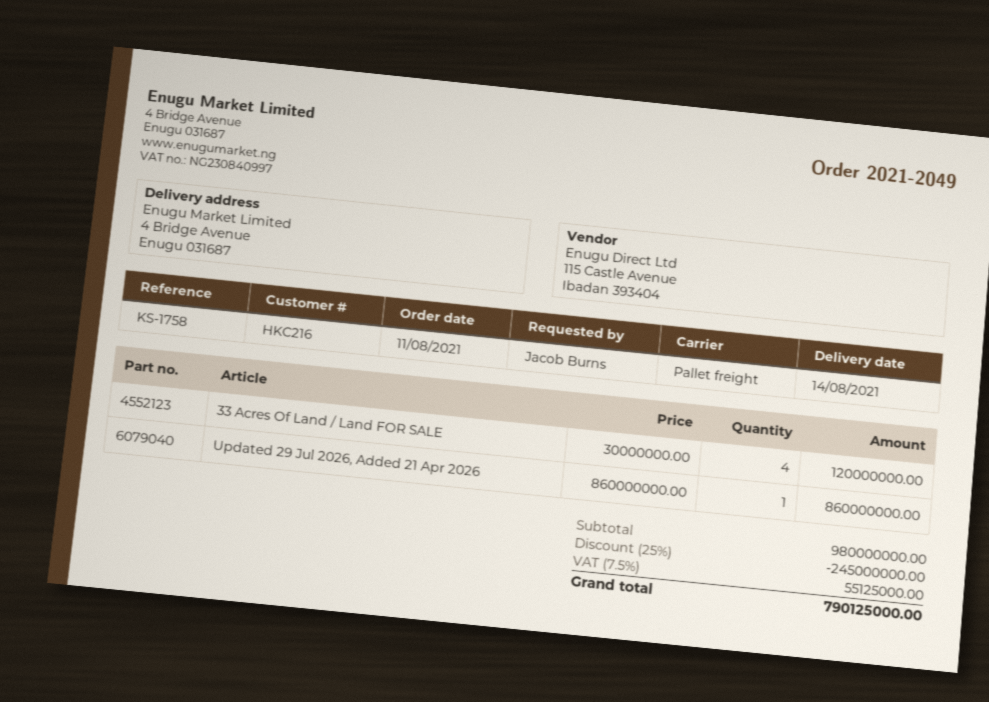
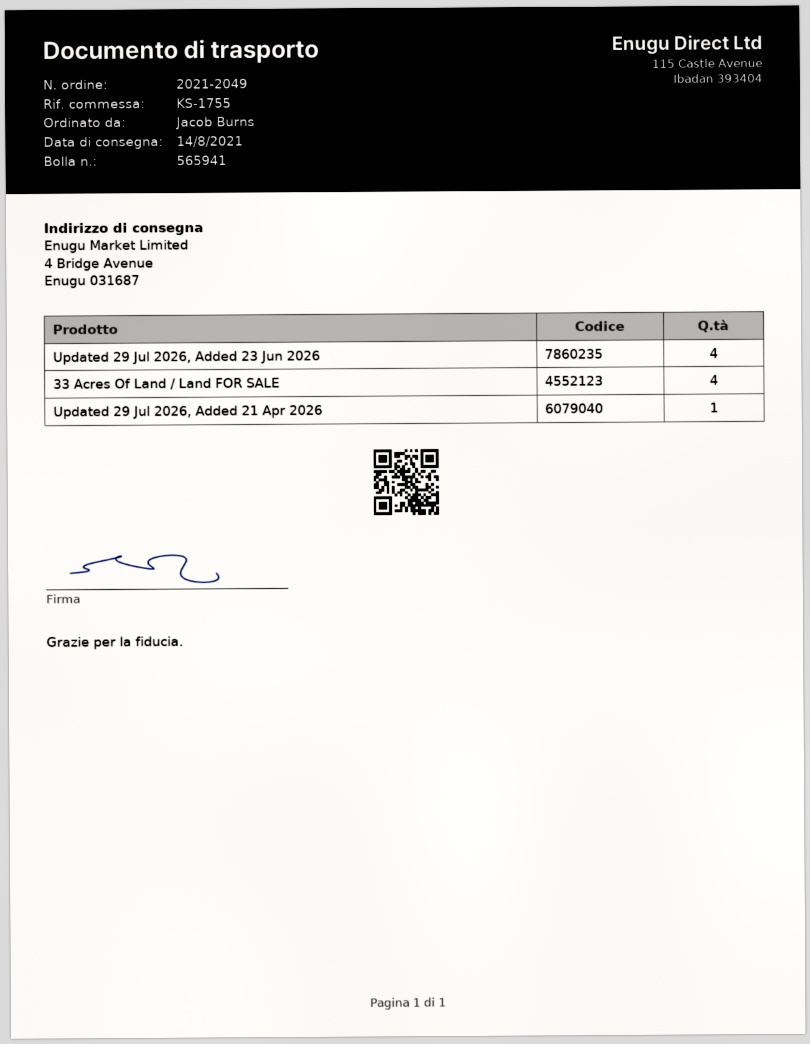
reference: KS-1758 -> KS-1755
Updated 29 Jul 2026, Added 23 Jun 2026: none -> 4

